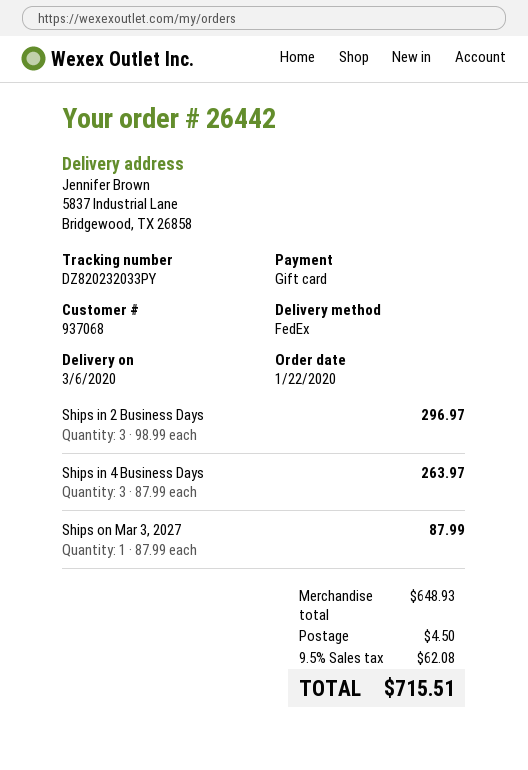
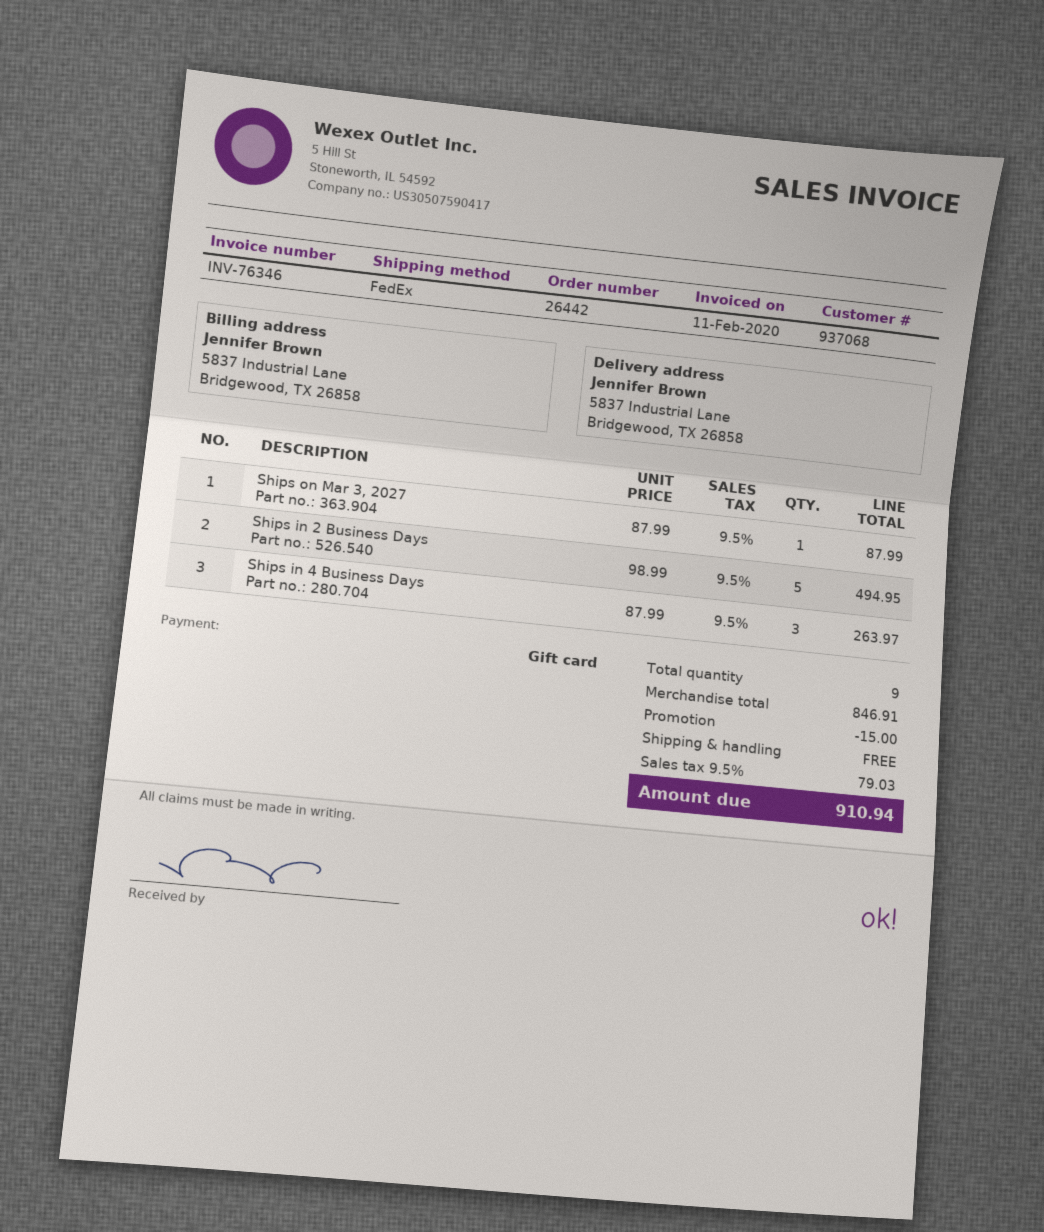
Ships in 2 Business Days: 3 x 98.99 = 296.97 -> 5 x 98.99 = 494.95
subtotal: 648.93 -> 846.91
discount: none -> 15.00
shipping: 4.50 -> 0.00
tax: 9.5% = 62.08 -> 9.5% = 79.03
total: 715.51 -> 910.94

